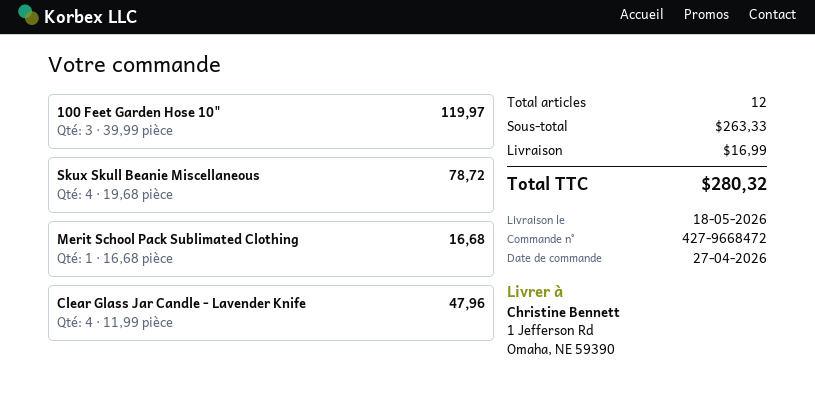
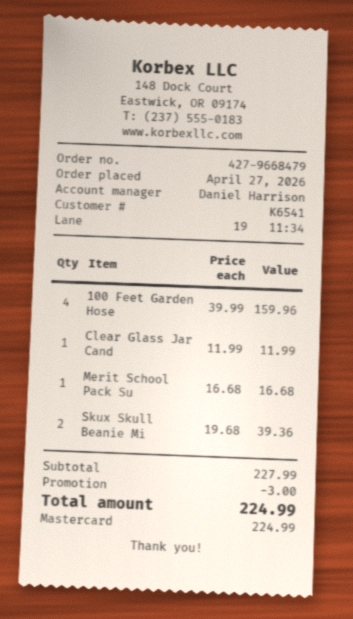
order number: 427-9668472 -> 427-9668479
100 Feet Garden Hose 10": 3 x 39.99 = 119.97 -> 4 x 39.99 = 159.96
Skux Skull Beanie Miscellaneous: 4 x 19.68 = 78.72 -> 2 x 19.68 = 39.36
Clear Glass Jar Candle - Lavender Knife: 4 x 11.99 = 47.96 -> 1 x 11.99 = 11.99
subtotal: 263.33 -> 227.99
discount: none -> 3.00
shipping: 16.99 -> none
total: 280.32 -> 224.99

